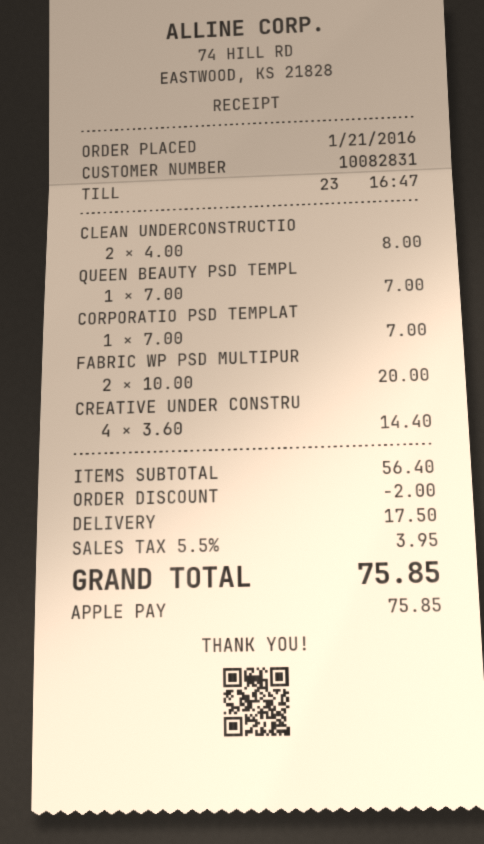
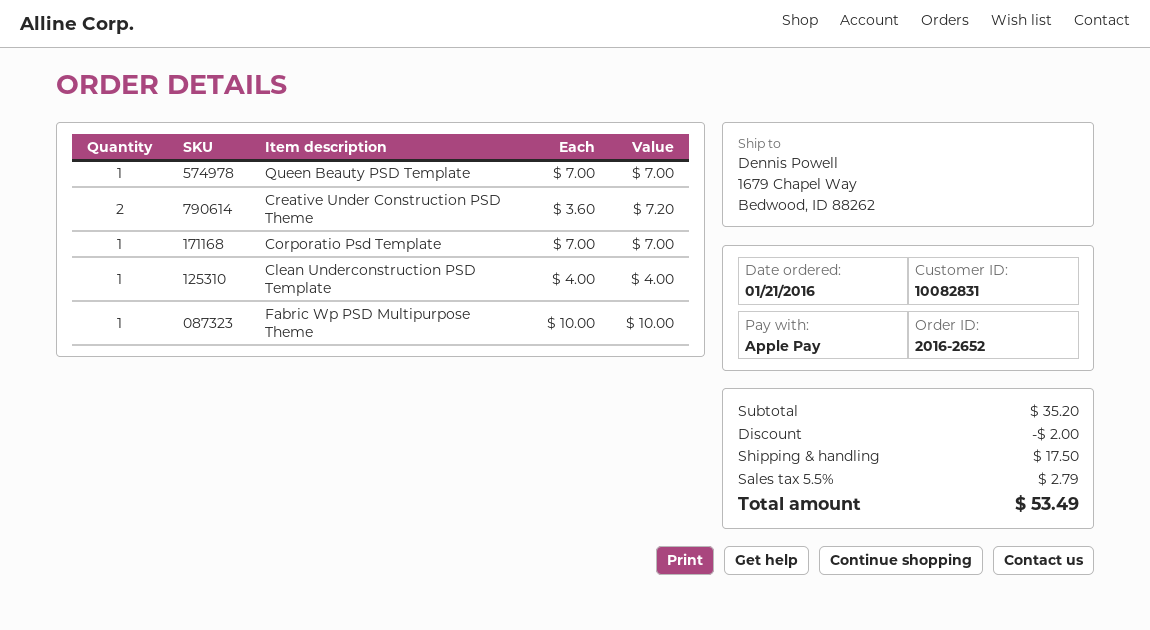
CLEAN UNDERCONSTRUCTIO: 2 x 4.00 = 8.00 -> 1 x 4.00 = 4.00
FABRIC WP PSD MULTIPUR: 2 x 10.00 = 20.00 -> 1 x 10.00 = 10.00
CREATIVE UNDER CONSTRU: 4 x 3.60 = 14.40 -> 2 x 3.60 = 7.20
subtotal: 56.40 -> 35.20
tax: 5.5% = 3.95 -> 5.5% = 2.79
total: 75.85 -> 53.49

